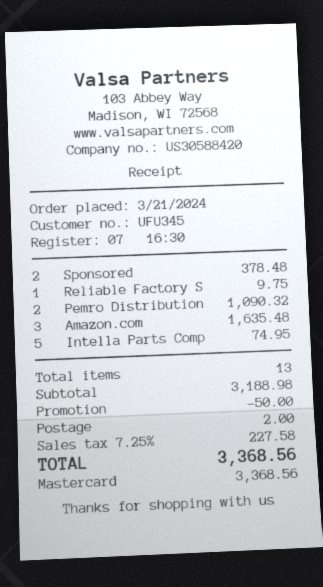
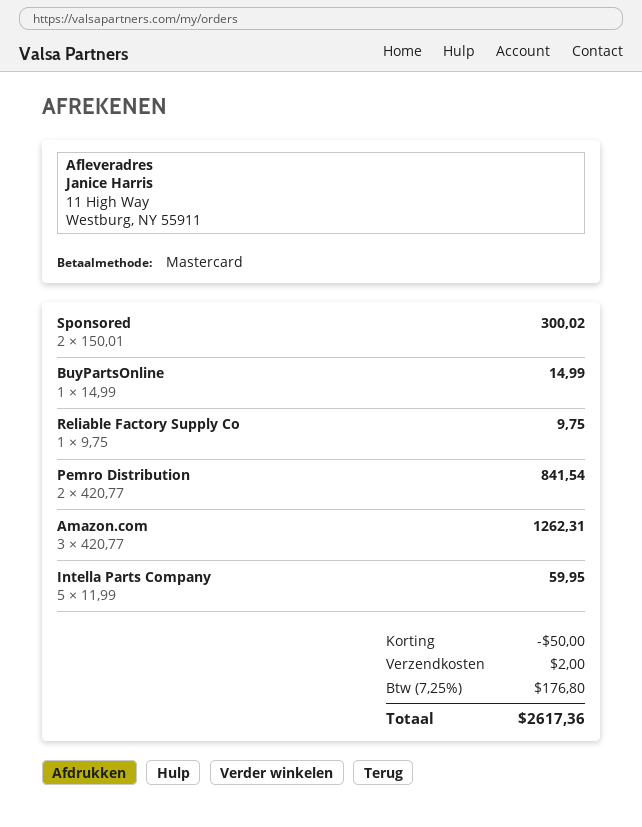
Sponsored: 2 for 378.48 -> 2 for 300.02
Pemro Distribution: 2 for 1090.32 -> 2 for 841.54
Amazon.com: 3 for 1635.48 -> 3 for 1262.31
Intella Parts Comp: 5 for 74.95 -> 5 for 59.95
BuyPartsOnline: none -> 1 for 14.99
tax: 7.25% = 227.58 -> 7.25% = 176.80
total: 3368.56 -> 2617.36

